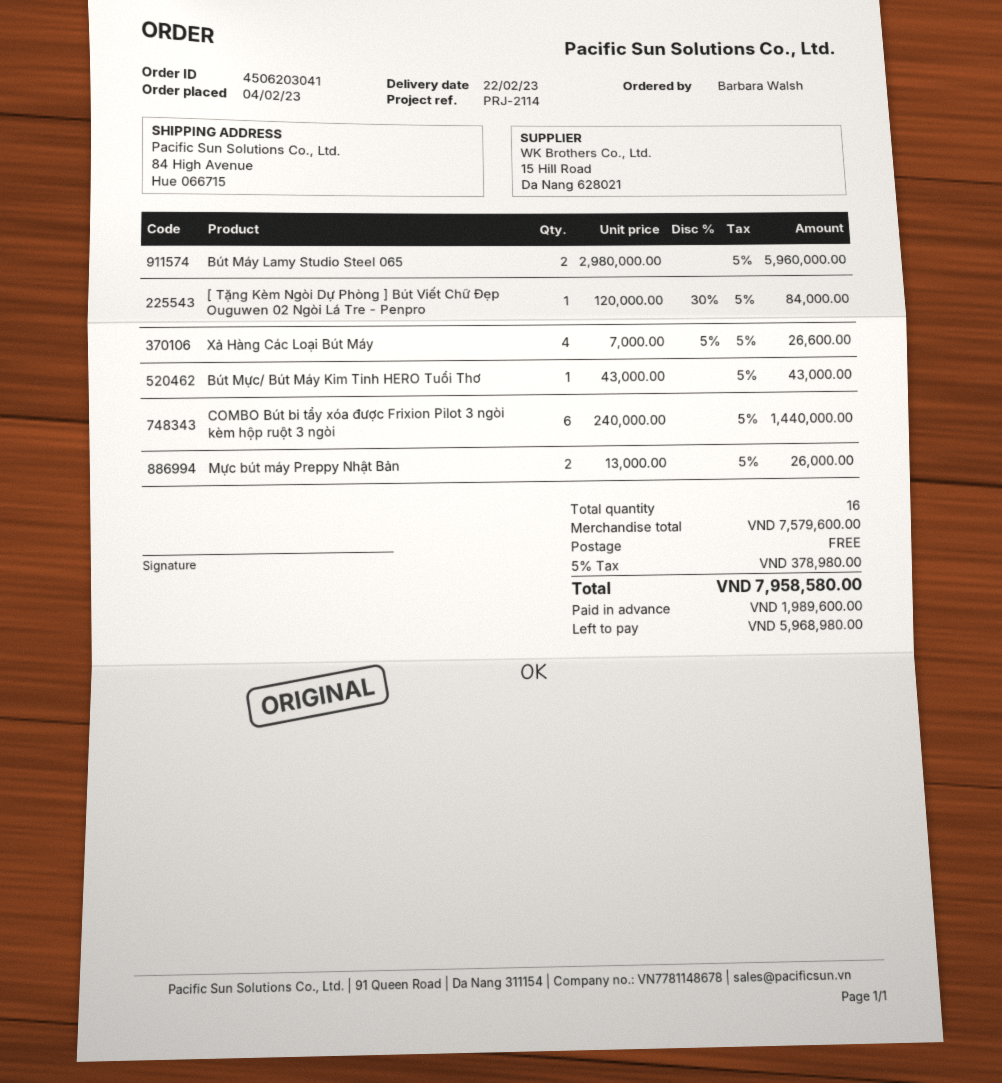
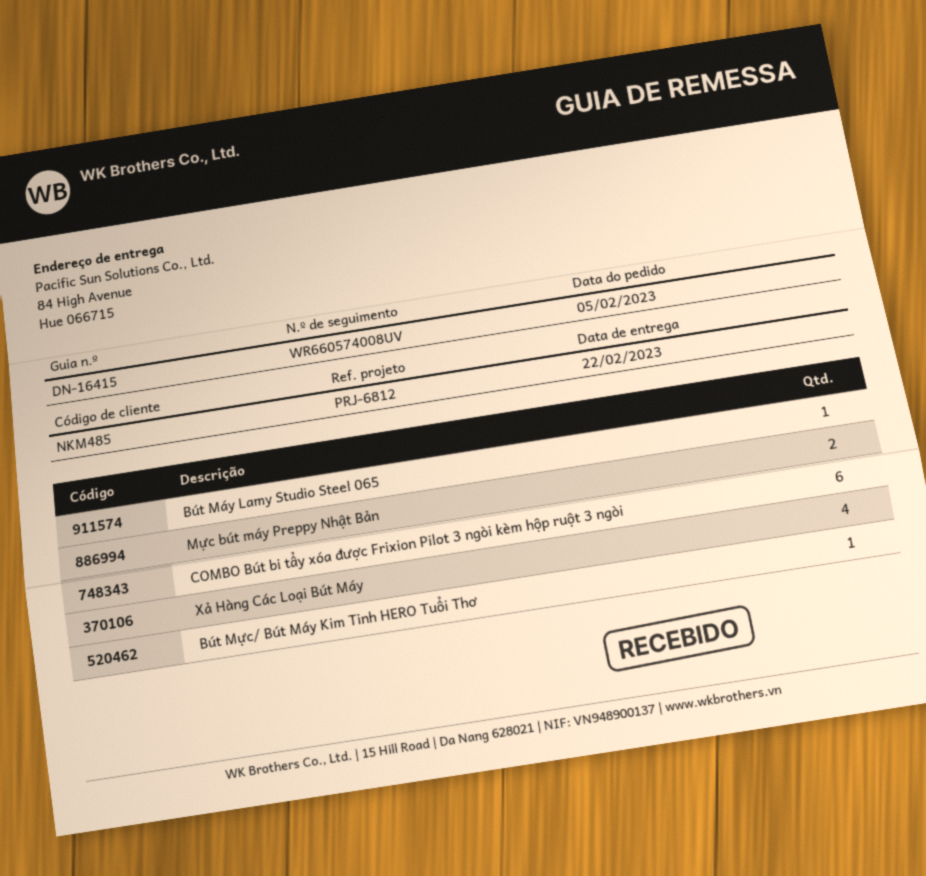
order date: 2023-02-04 -> 2023-02-05
reference: PRJ-2114 -> PRJ-6812
Bút Máy Lamy Studio Steel 065: 2 -> 1
[ Tặng Kèm Ngòi Dự Phòng ] Bút Viết Chữ Đẹp Ouguwen 02 Ngòi Lá Tre - Penpro: 1 -> none

